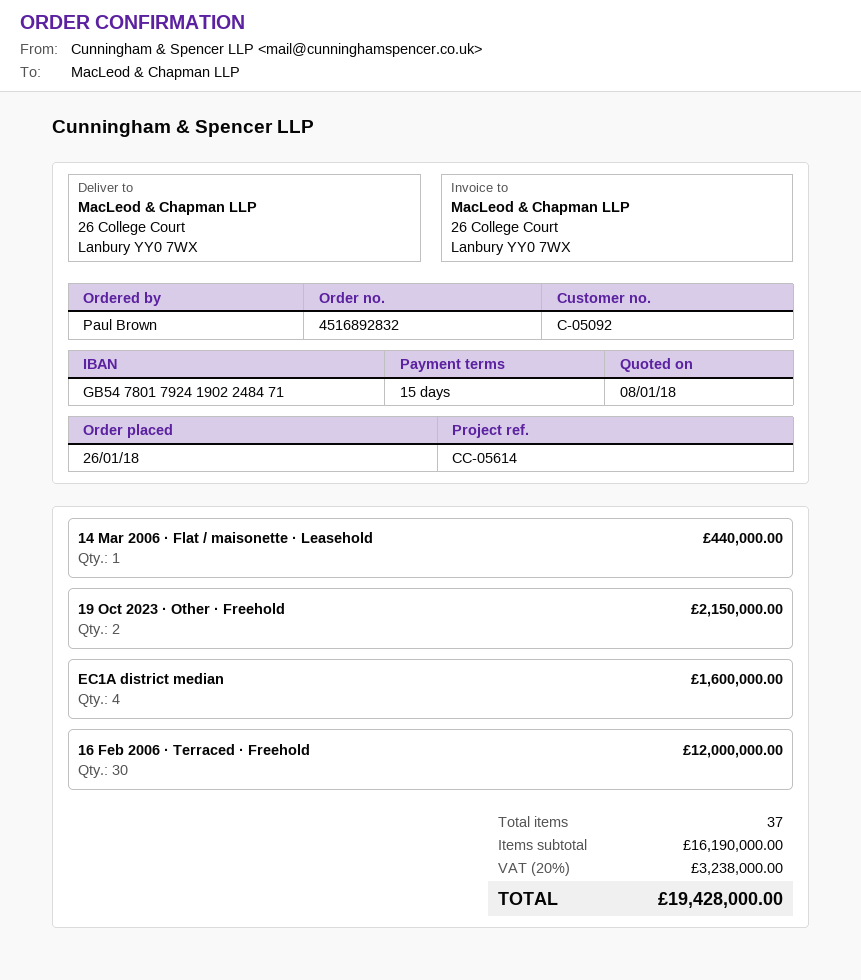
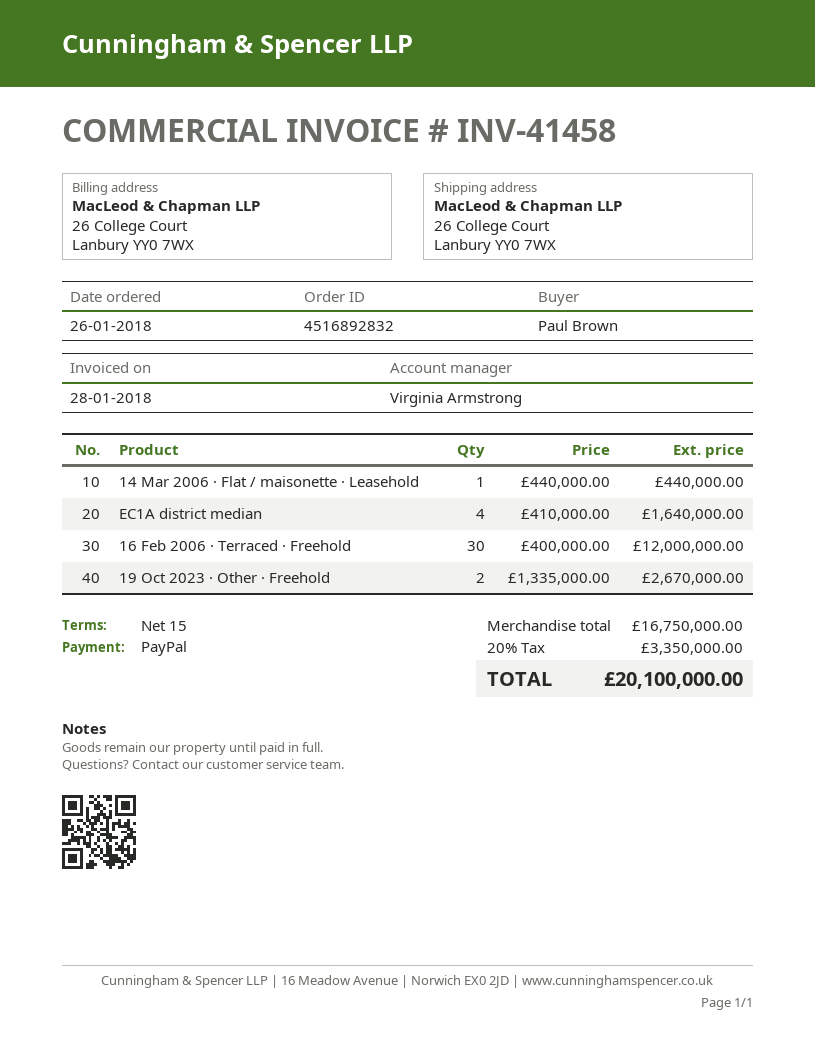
19 Oct 2023 · Other · Freehold: 2 for 2150000.00 -> 2 for 2670000.00
EC1A district median: 4 for 1600000.00 -> 4 for 1640000.00
subtotal: 16190000.00 -> 16750000.00
tax: 20% = 3238000.00 -> 20% = 3350000.00
total: 19428000.00 -> 20100000.00

